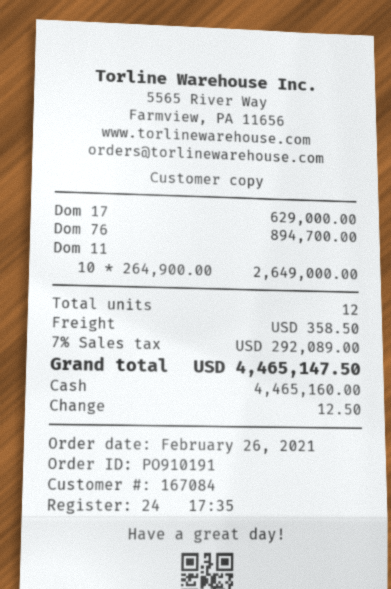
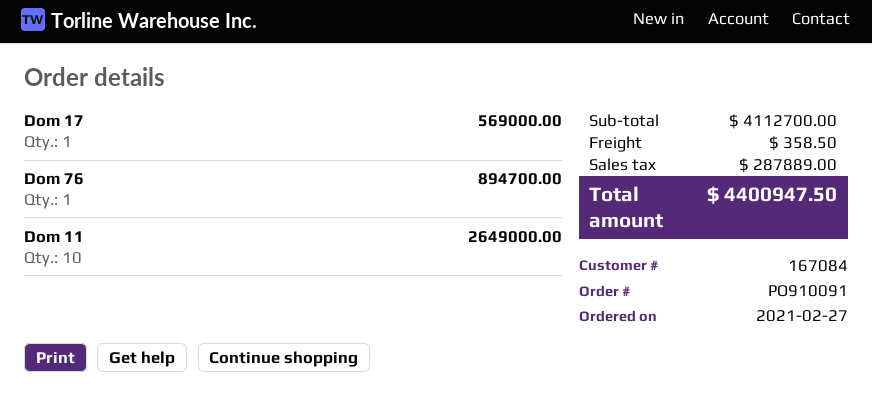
order number: PO910191 -> PO910091
order date: 2021-02-26 -> 2021-02-27
Dom 17: 1 for 629000.00 -> 1 for 569000.00
tax: 292089.00 -> 287889.00
total: 4465147.50 -> 4400947.50

